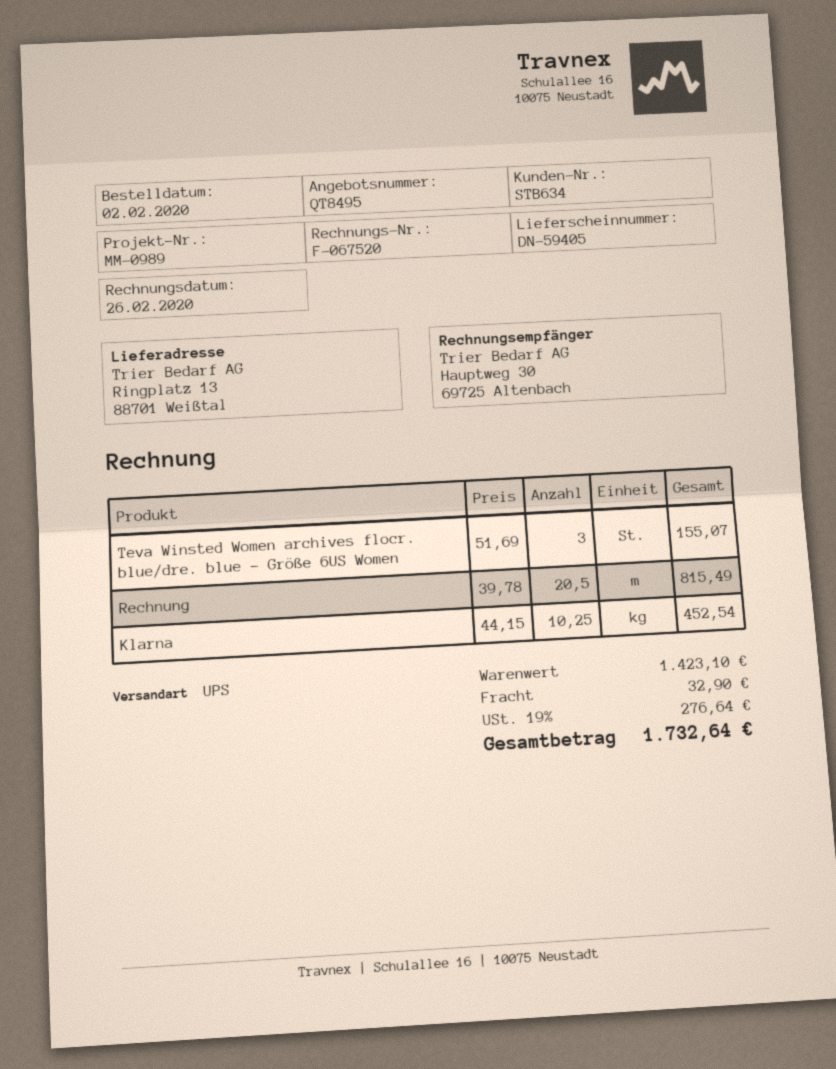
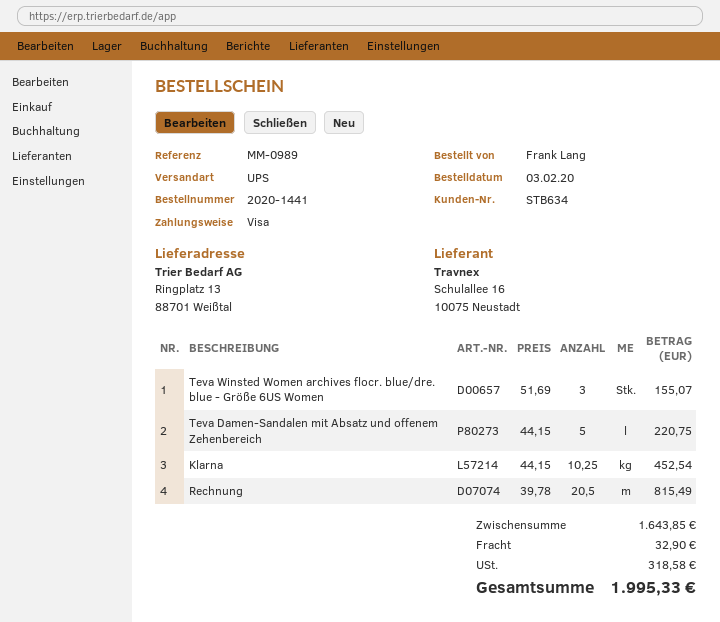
order date: 2020-02-02 -> 2020-02-03
Teva Damen-Sandalen mit Absatz und offenem Zehenbereich: none -> 5 x 44.15 = 220.75
subtotal: 1423.10 -> 1643.85
tax: 276.64 -> 318.58
total: 1732.64 -> 1995.33

